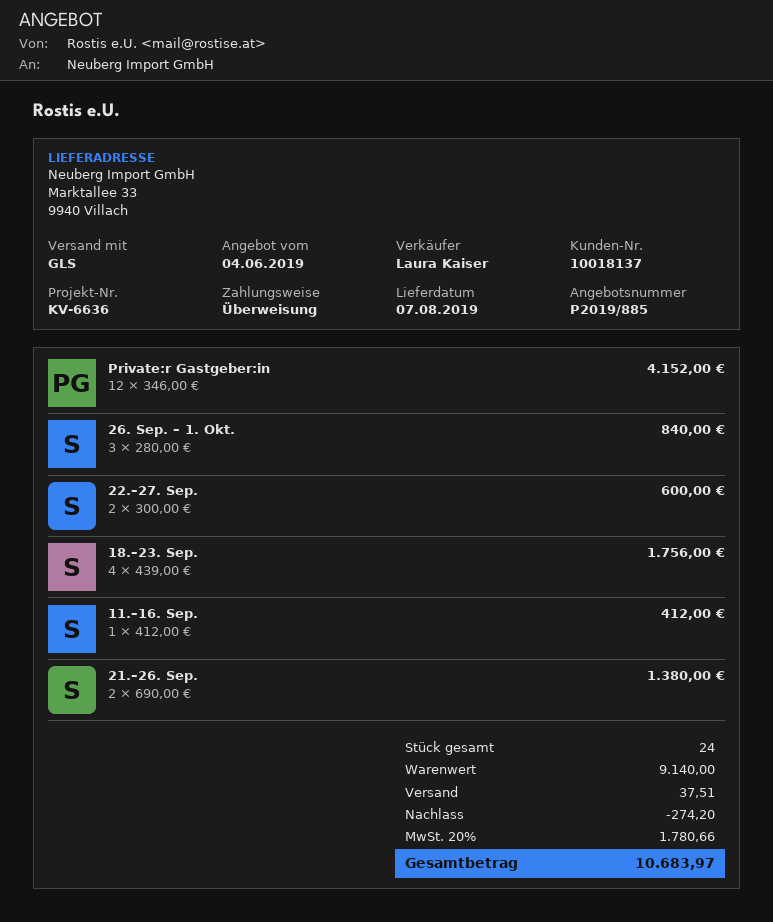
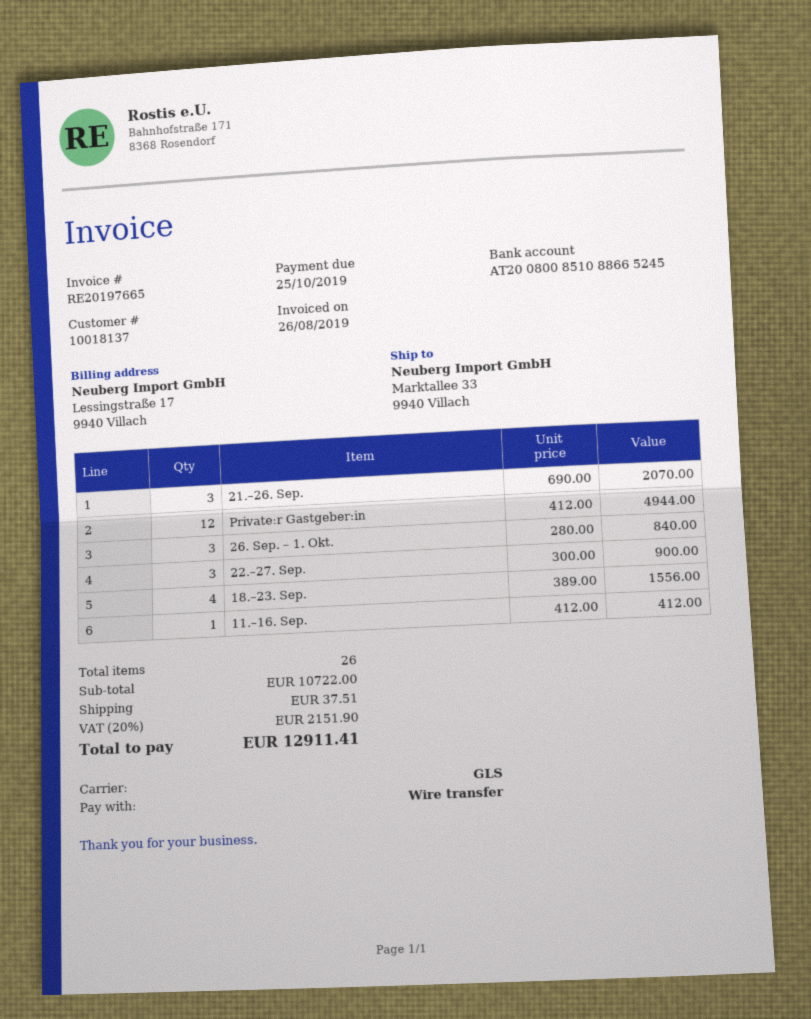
Private:r Gastgeber:in: 12 x 346.00 = 4152.00 -> 12 x 412.00 = 4944.00
22.–27. Sep.: 2 x 300.00 = 600.00 -> 3 x 300.00 = 900.00
18.–23. Sep.: 4 x 439.00 = 1756.00 -> 4 x 389.00 = 1556.00
21.–26. Sep.: 2 x 690.00 = 1380.00 -> 3 x 690.00 = 2070.00
total quantity: 24 -> 26
subtotal: 9140.00 -> 10722.00
discount: 274.20 -> none
tax: 20% = 1780.66 -> 20% = 2151.90
total: 10683.97 -> 12911.41

